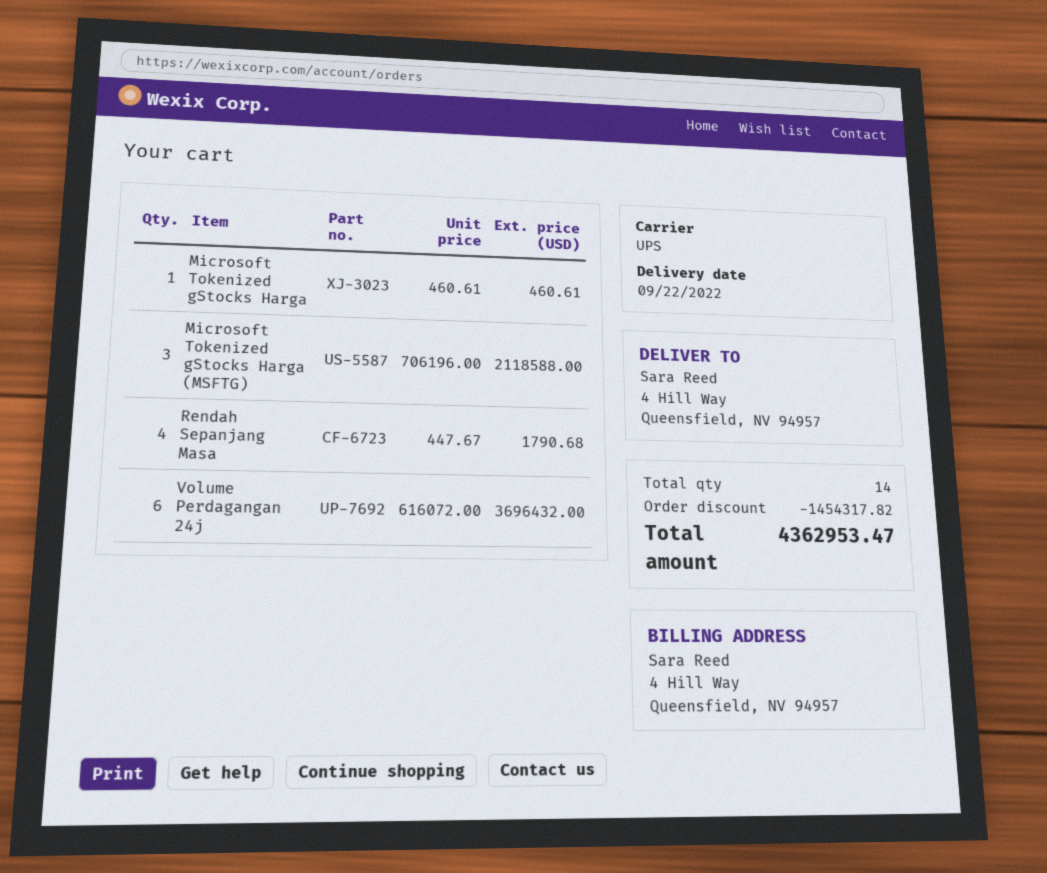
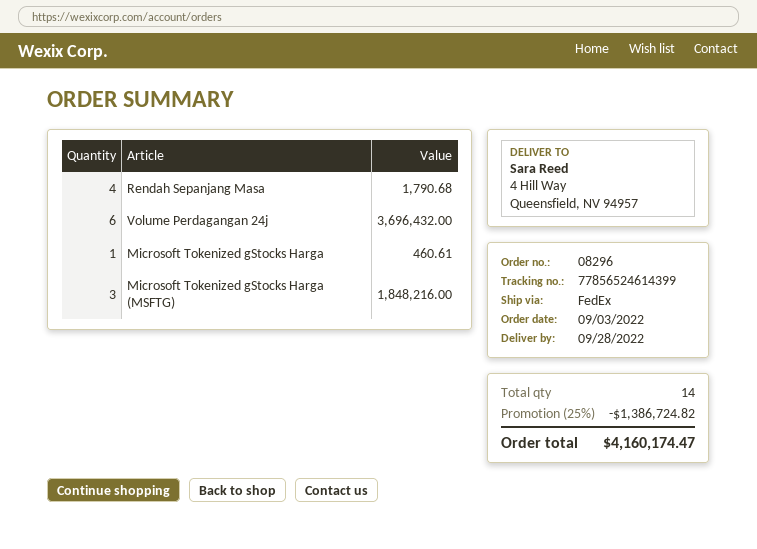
delivery date: 2022-09-22 -> 2022-09-28
shipping method: UPS -> FedEx
Microsoft Tokenized gStocks Harga (MSFTG): 3 for 2118588.00 -> 3 for 1848216.00
discount: 1454317.82 -> 1386724.82
total: 4362953.47 -> 4160174.47

